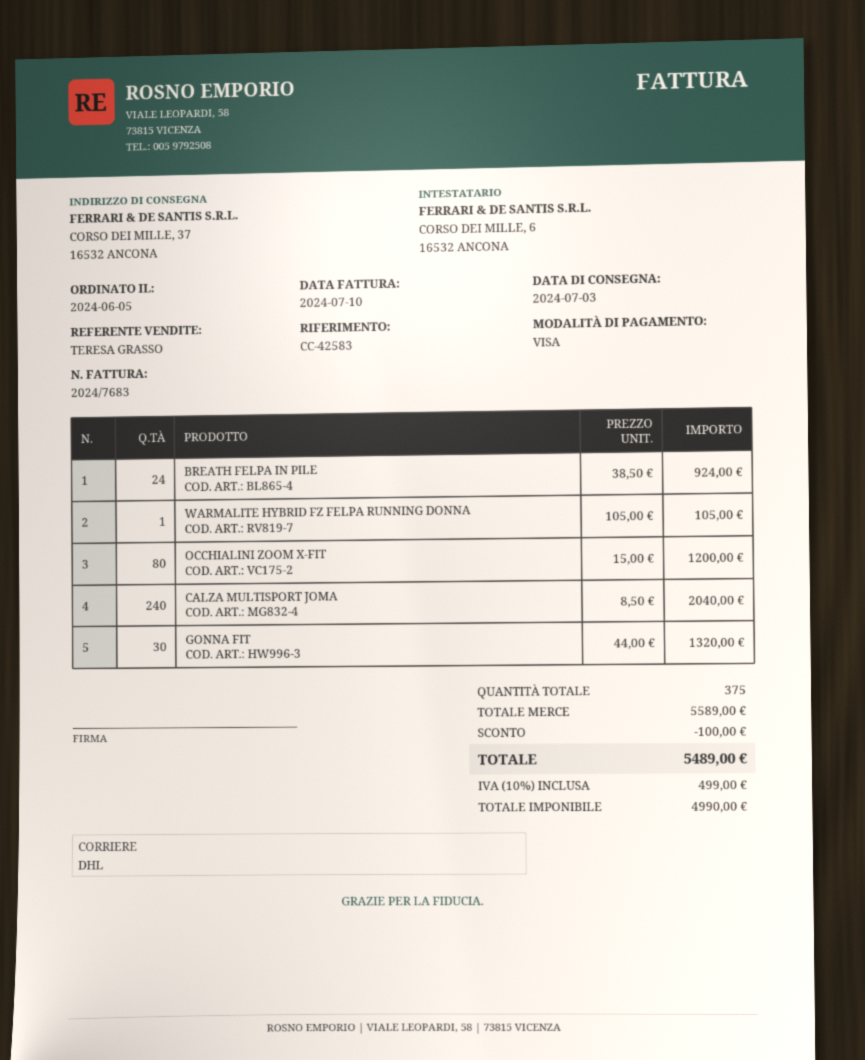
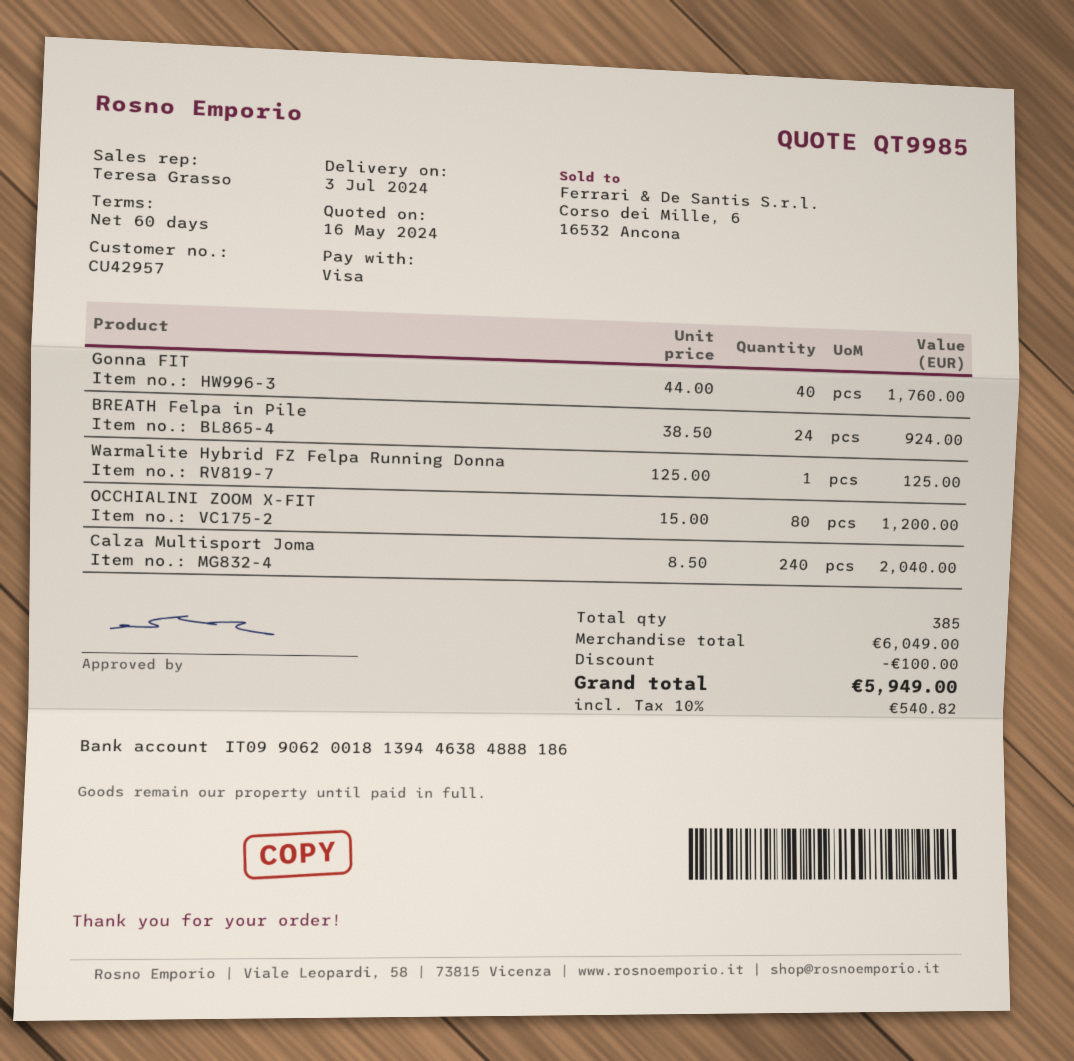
WARMALITE HYBRID FZ FELPA RUNNING DONNA: 1 x 105.00 = 105.00 -> 1 x 125.00 = 125.00
GONNA FIT: 30 x 44.00 = 1320.00 -> 40 x 44.00 = 1760.00
total quantity: 375 -> 385
subtotal: 5589.00 -> 6049.00
tax: 10% = 499.00 -> 10% = 540.82
total: 5489.00 -> 5949.00

